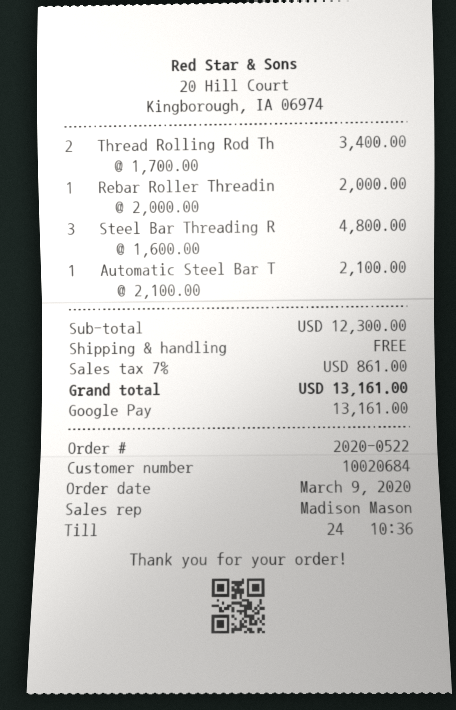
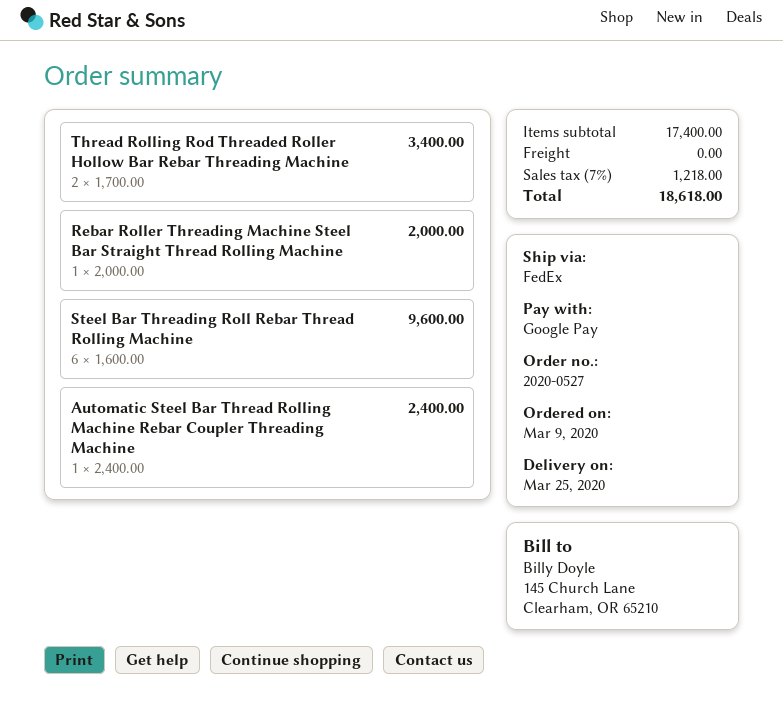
order number: 2020-0522 -> 2020-0527
Steel Bar Threading R: 3 x 1600.00 = 4800.00 -> 6 x 1600.00 = 9600.00
Automatic Steel Bar T: 1 x 2100.00 = 2100.00 -> 1 x 2400.00 = 2400.00
subtotal: 12300.00 -> 17400.00
tax: 7% = 861.00 -> 7% = 1218.00
total: 13161.00 -> 18618.00

